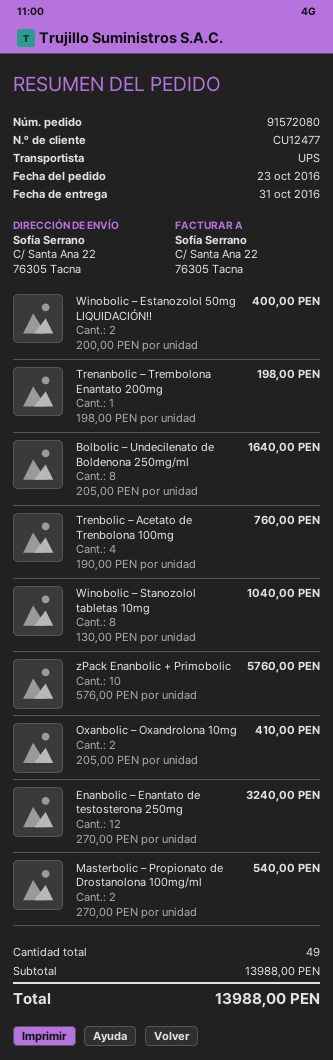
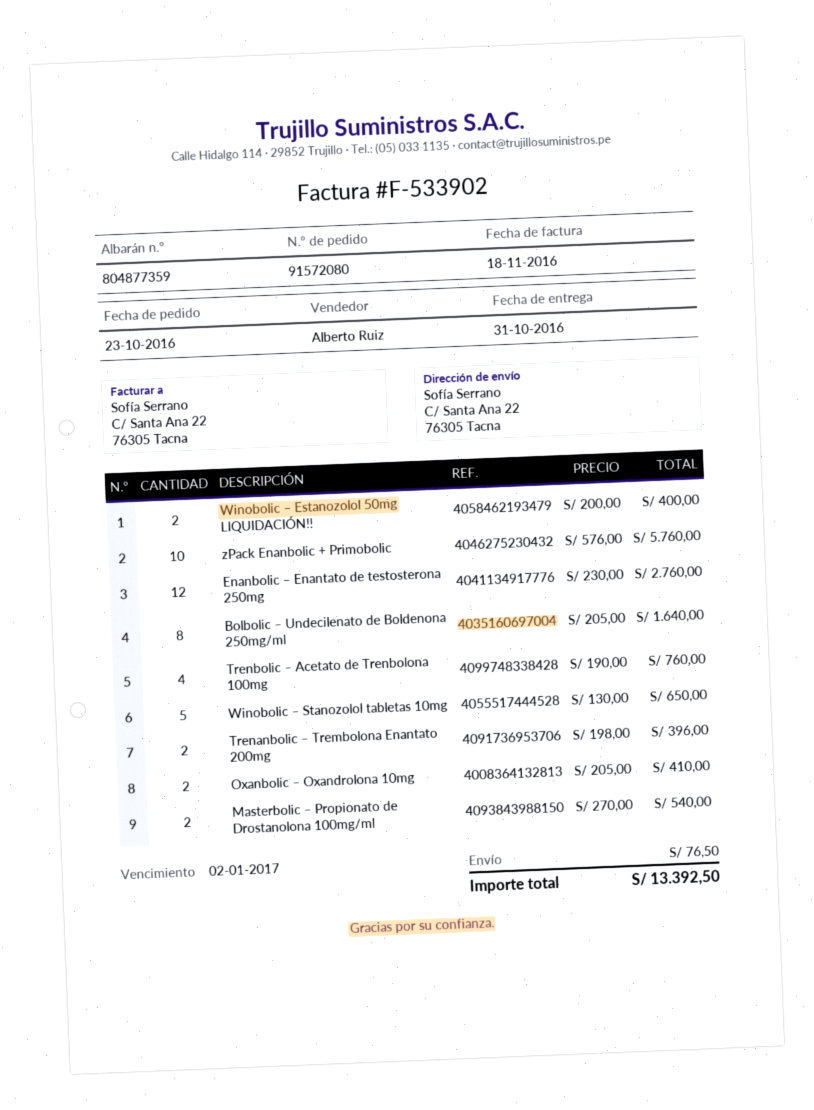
Trenanbolic – Trembolona Enantato 200mg: 1 x 198.00 = 198.00 -> 2 x 198.00 = 396.00
Winobolic – Stanozolol tabletas 10mg: 8 x 130.00 = 1040.00 -> 5 x 130.00 = 650.00
Enanbolic – Enantato de testosterona 250mg: 12 x 270.00 = 3240.00 -> 12 x 230.00 = 2760.00
shipping: none -> 76.50
total: 13988.00 -> 13392.50

